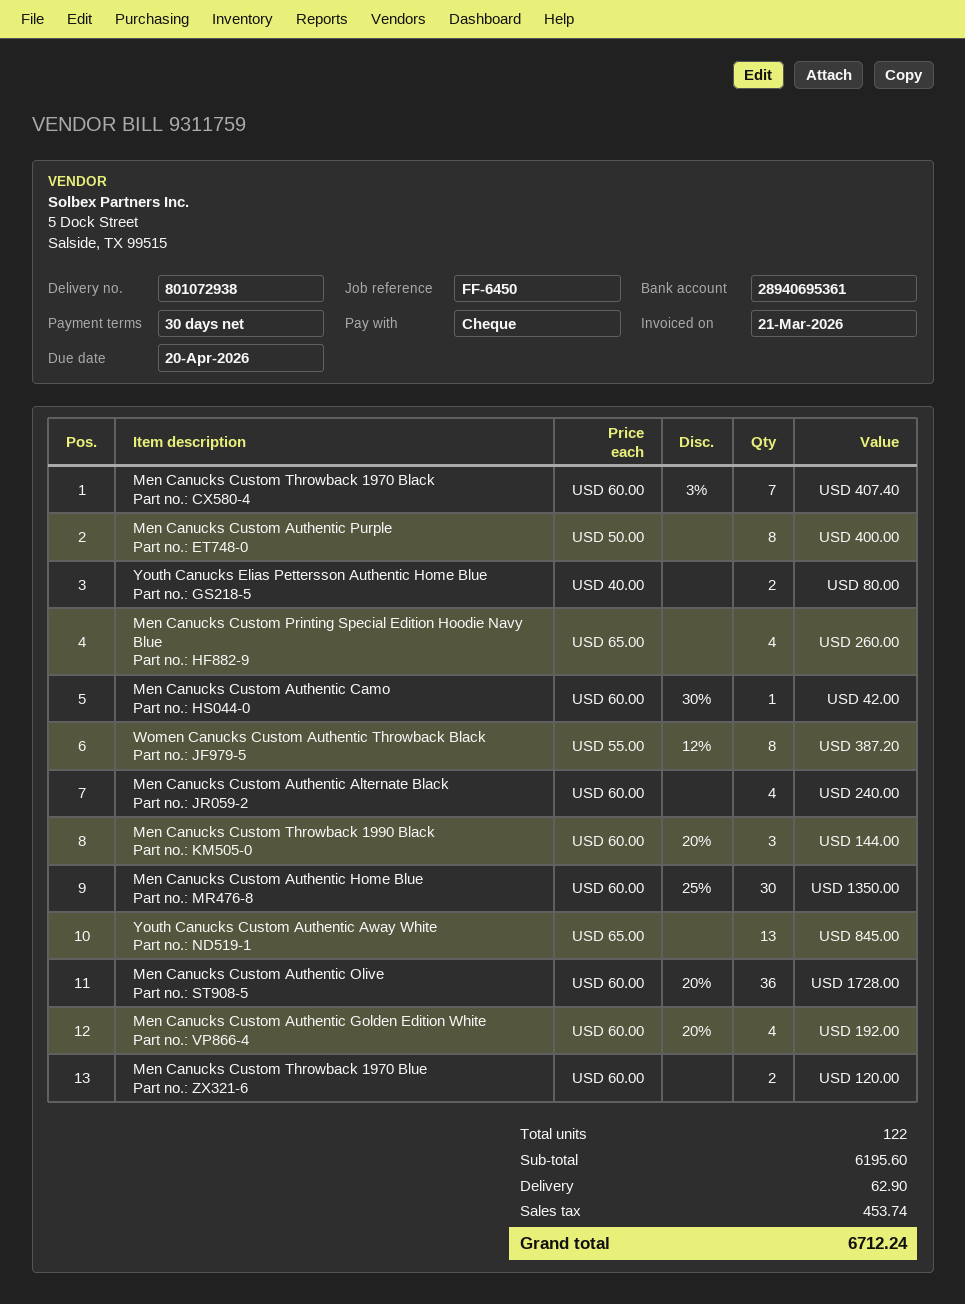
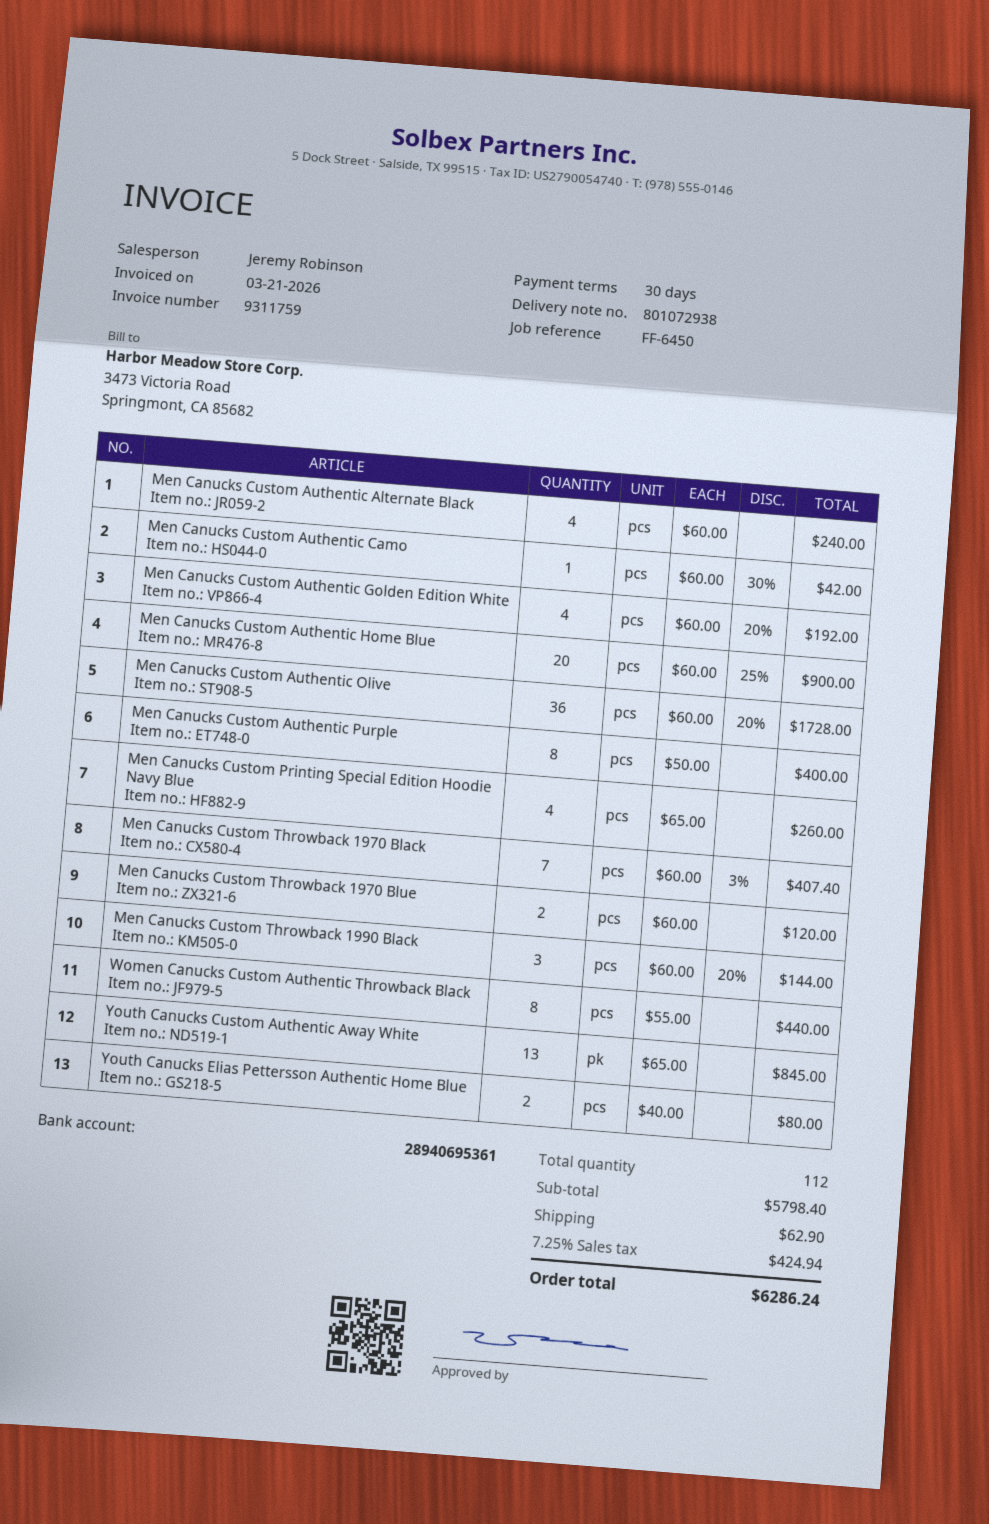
Women Canucks Custom Authentic Throwback Black: 8 x 55.00 - 12% = 387.20 -> 8 x 55.00 = 440.00
Men Canucks Custom Authentic Home Blue: 30 x 60.00 - 25% = 1350.00 -> 20 x 60.00 - 25% = 900.00
total quantity: 122 -> 112
subtotal: 6195.60 -> 5798.40
tax: 453.74 -> 424.94
total: 6712.24 -> 6286.24

